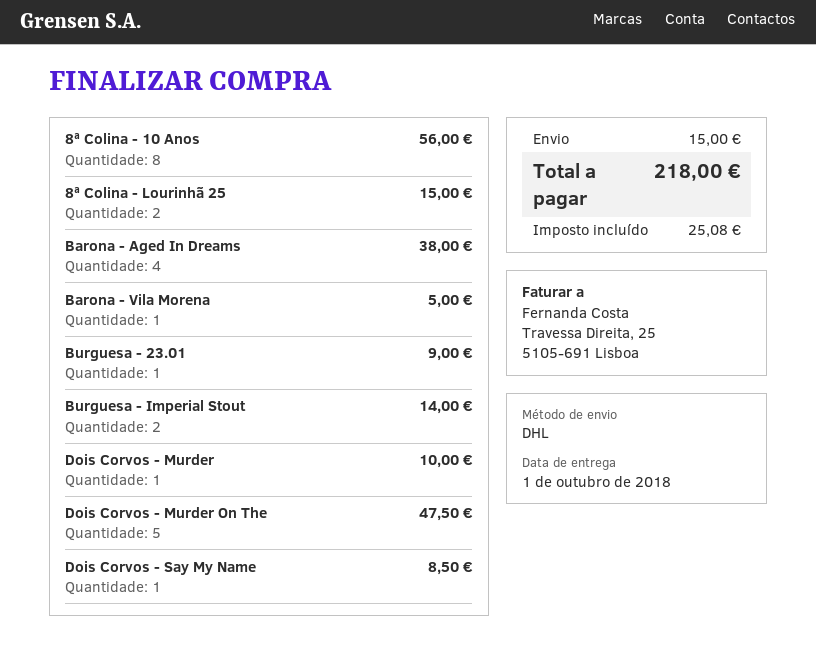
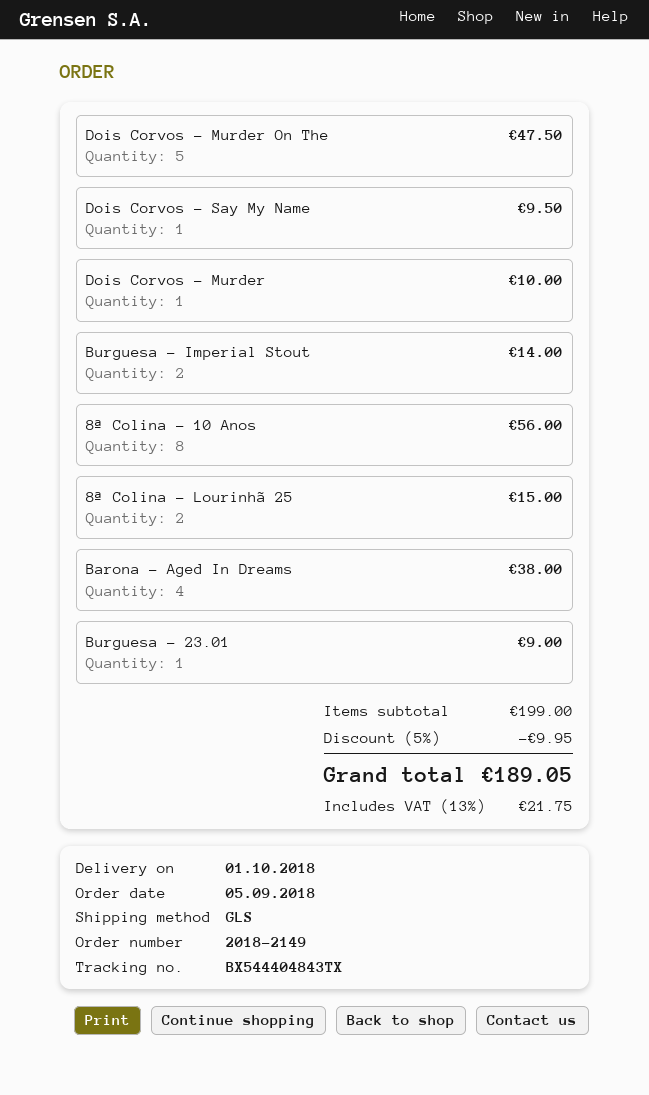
shipping method: DHL -> GLS
Barona - Vila Morena: 1 for 5.00 -> none
Dois Corvos - Say My Name: 1 for 8.50 -> 1 for 9.50
discount: none -> 5% = 9.95
shipping: 15.00 -> none
tax: 25.08 -> 21.75
total: 218.00 -> 189.05

